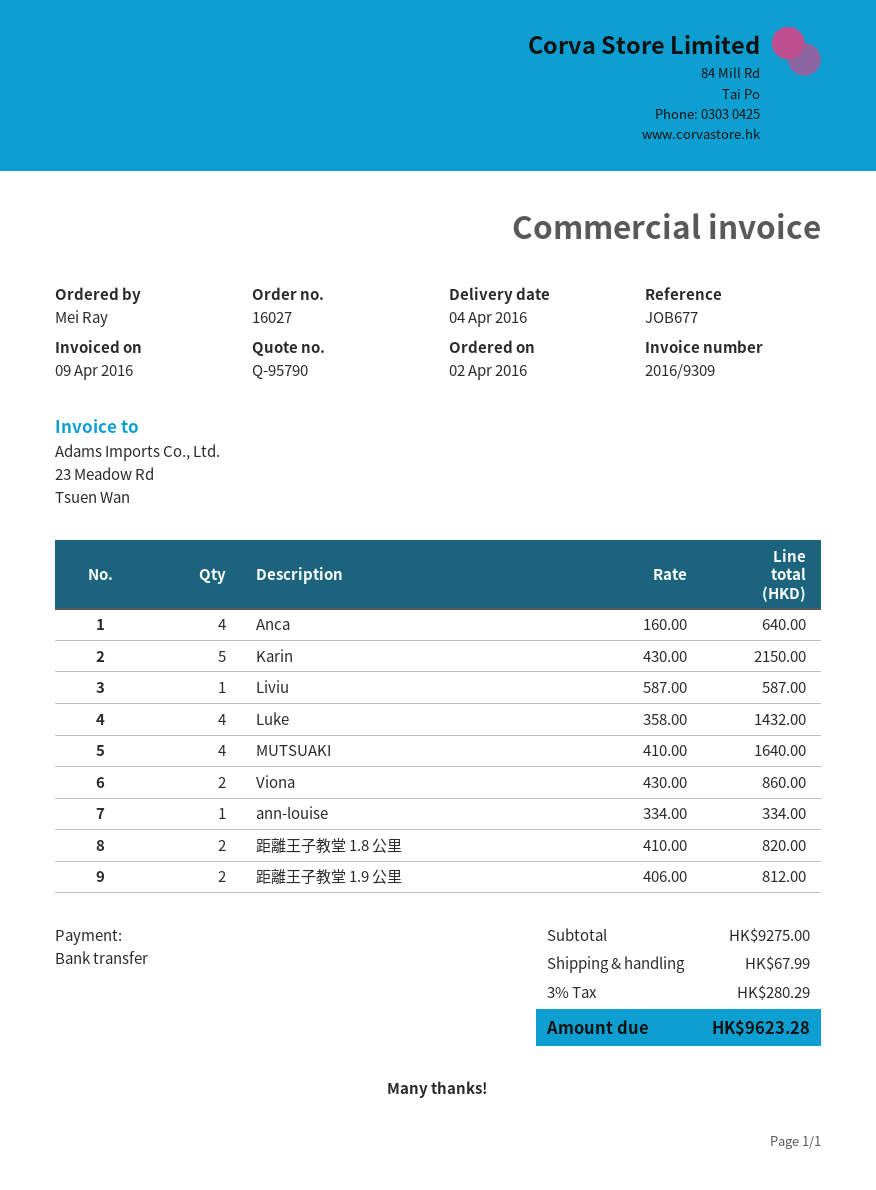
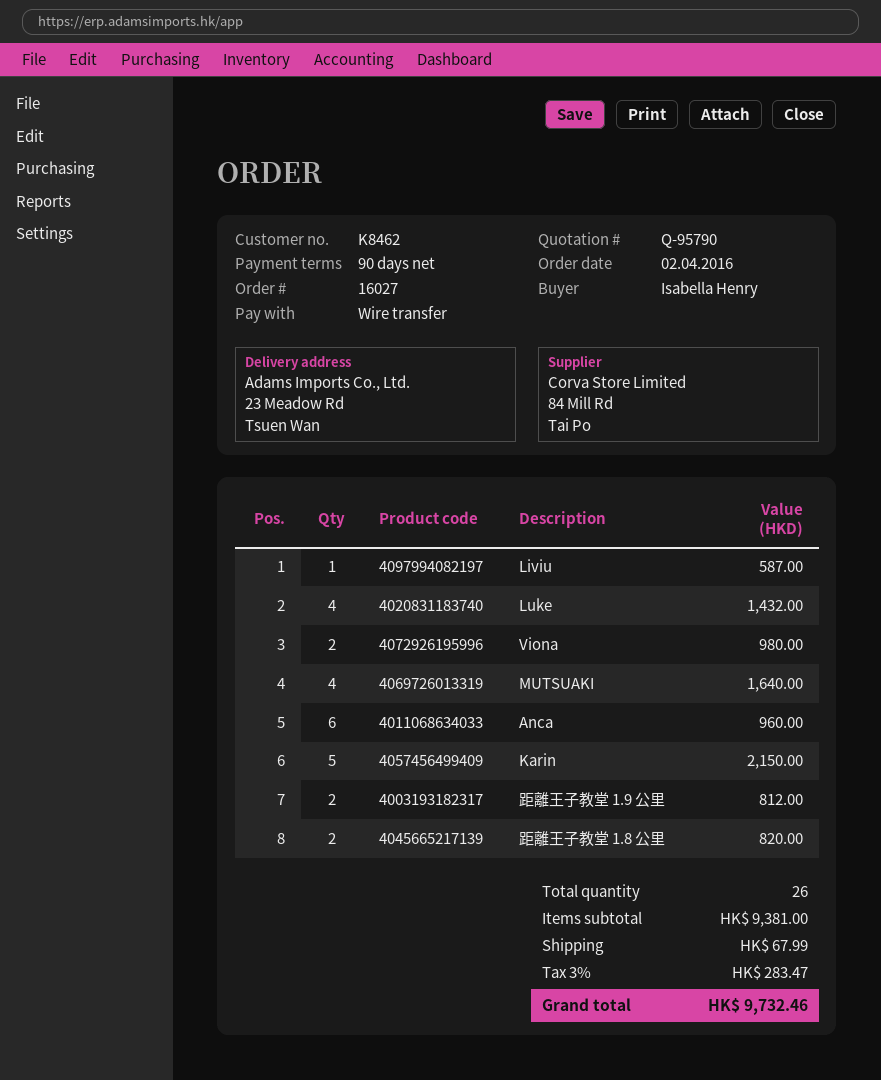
ordered by: Mei Ray -> Isabella Henry
Anca: 4 for 640.00 -> 6 for 960.00
Viona: 2 for 860.00 -> 2 for 980.00
ann-louise: 1 for 334.00 -> none
subtotal: 9275.00 -> 9381.00
tax: 3% = 280.29 -> 3% = 283.47
total: 9623.28 -> 9732.46

